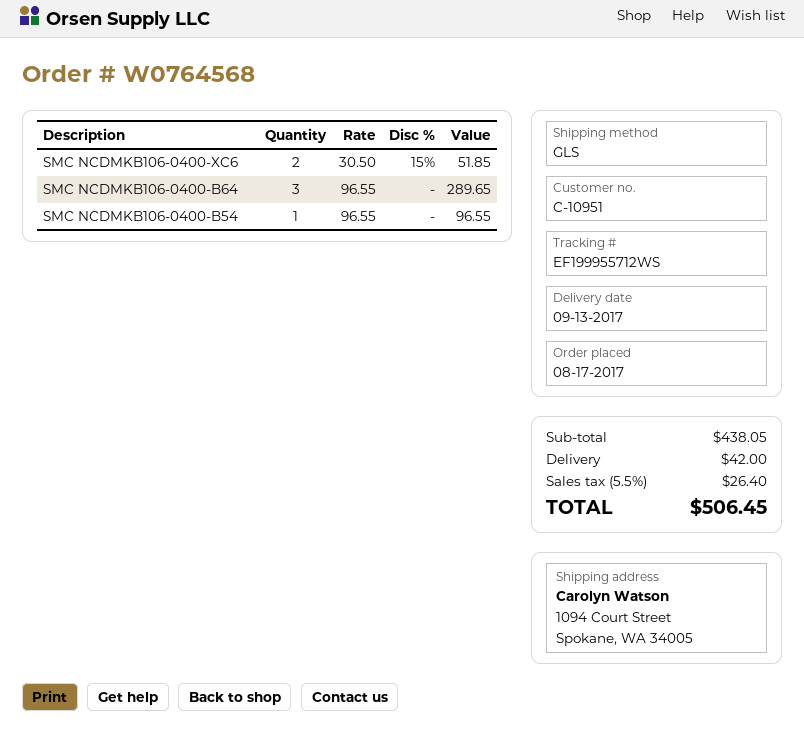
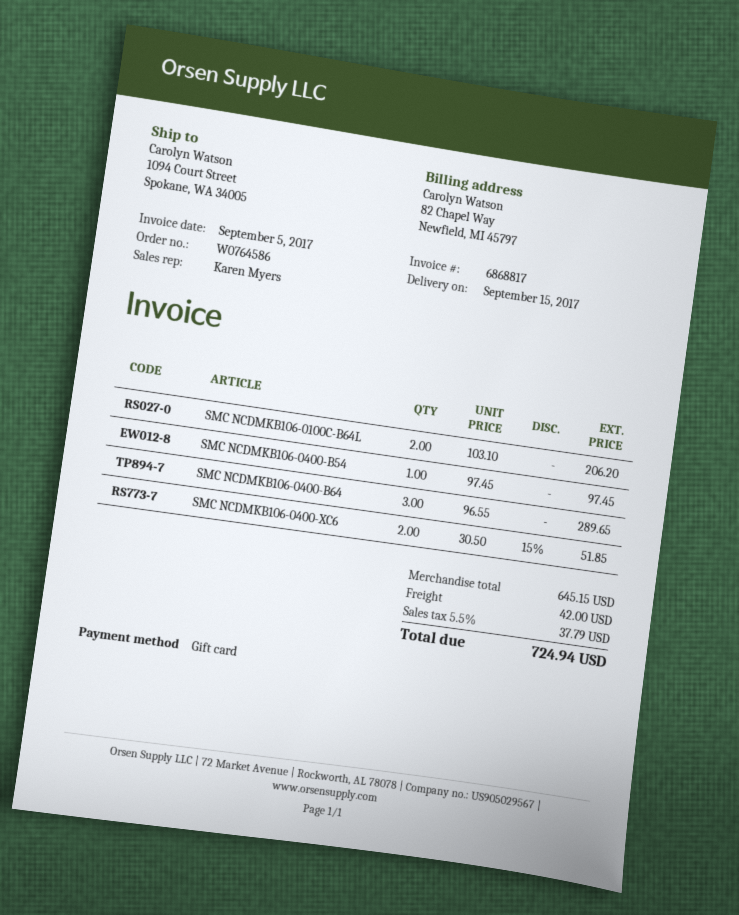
order number: W0764568 -> W0764586
delivery date: 2017-09-13 -> 2017-09-15
SMC NCDMKB106-0400-B54: 1 x 96.55 = 96.55 -> 1 x 97.45 = 97.45
SMC NCDMKB106-0100C-B64L: none -> 2 x 103.10 = 206.20
subtotal: 438.05 -> 645.15
tax: 5.5% = 26.40 -> 5.5% = 37.79
total: 506.45 -> 724.94

